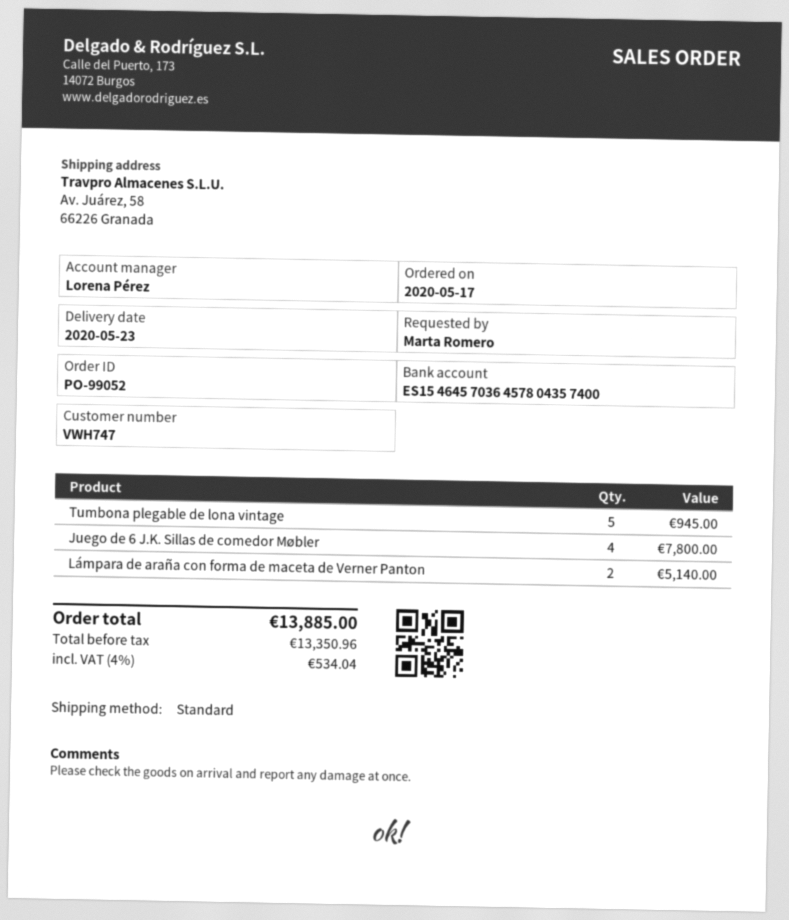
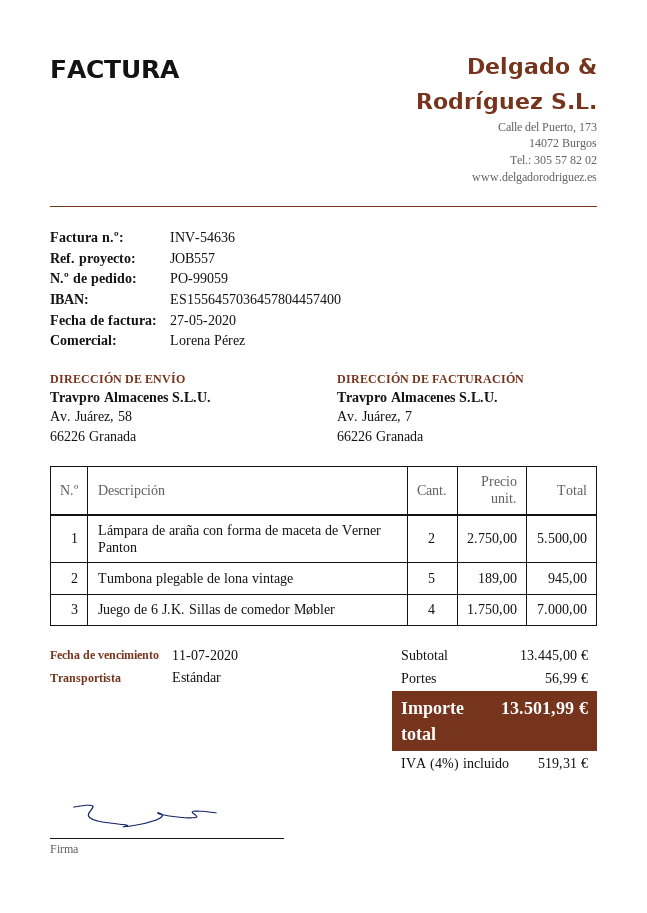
order number: PO-99052 -> PO-99059
bank account: ES1546457036457804357400 -> ES1556457036457804457400
Juego de 6 J.K. Sillas de comedor Møbler: 4 for 7800.00 -> 4 for 7000.00
Lámpara de araña con forma de maceta de Verner Panton: 2 for 5140.00 -> 2 for 5500.00
shipping: none -> 56.99
tax: 4% = 534.04 -> 4% = 519.31
total: 13885.00 -> 13501.99

